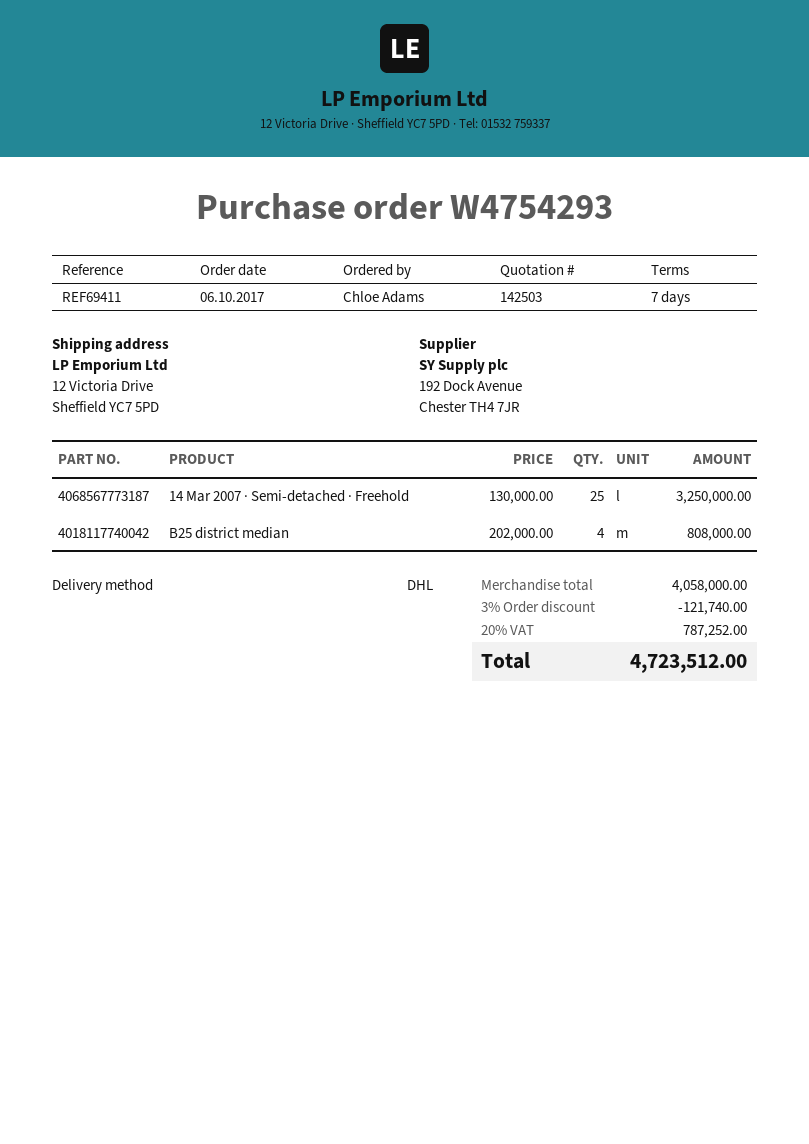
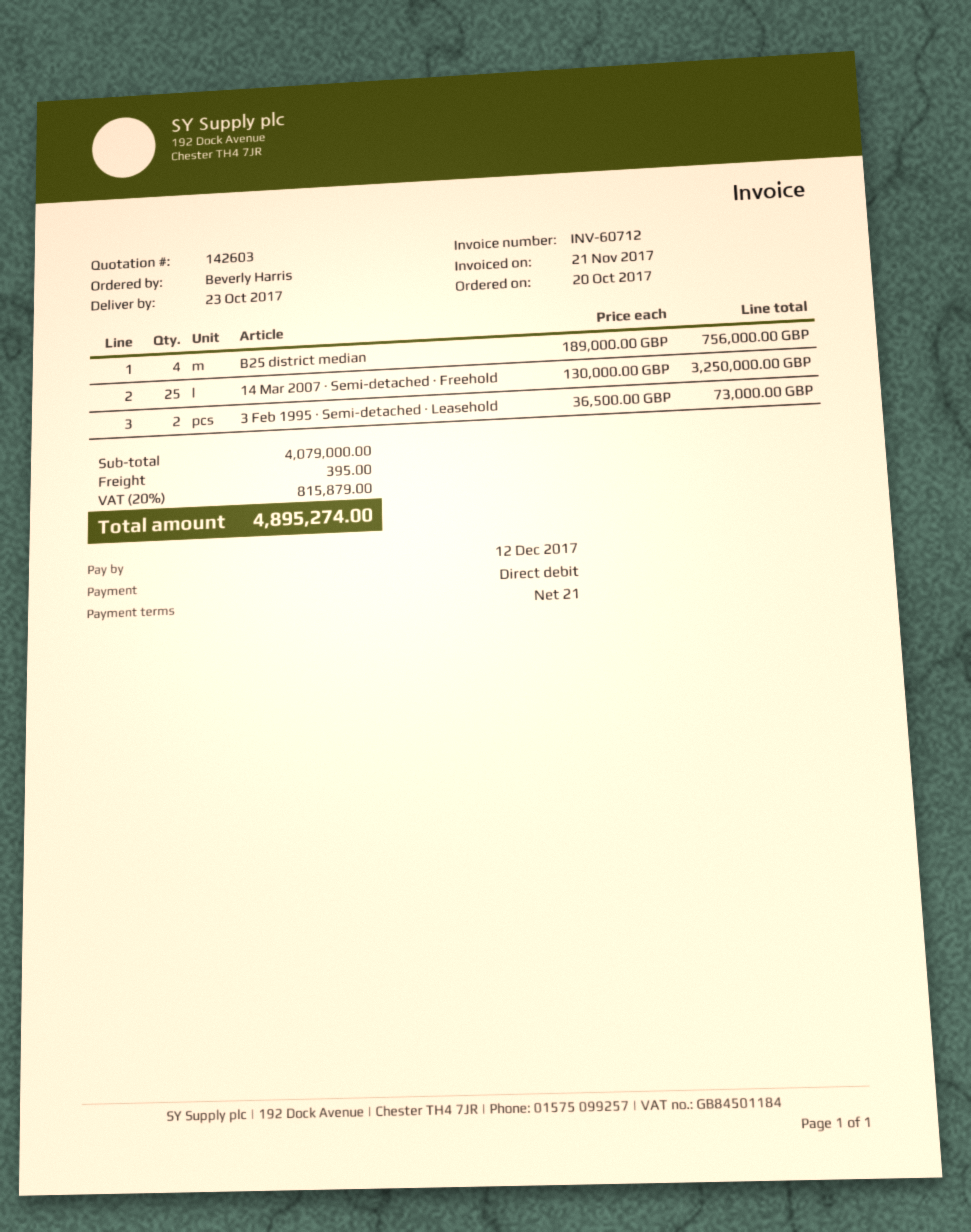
quote number: 142503 -> 142603
order date: 2017-10-06 -> 2017-10-20
payment terms: 7 days -> 21 days
ordered by: Chloe Adams -> Beverly Harris
B25 district median: 4 x 202000.00 = 808000.00 -> 4 x 189000.00 = 756000.00
3 Feb 1995 · Semi-detached · Leasehold: none -> 2 x 36500.00 = 73000.00
subtotal: 4058000.00 -> 4079000.00
discount: 3% = 121740.00 -> none
shipping: none -> 395.00
tax: 20% = 787252.00 -> 20% = 815879.00
total: 4723512.00 -> 4895274.00

